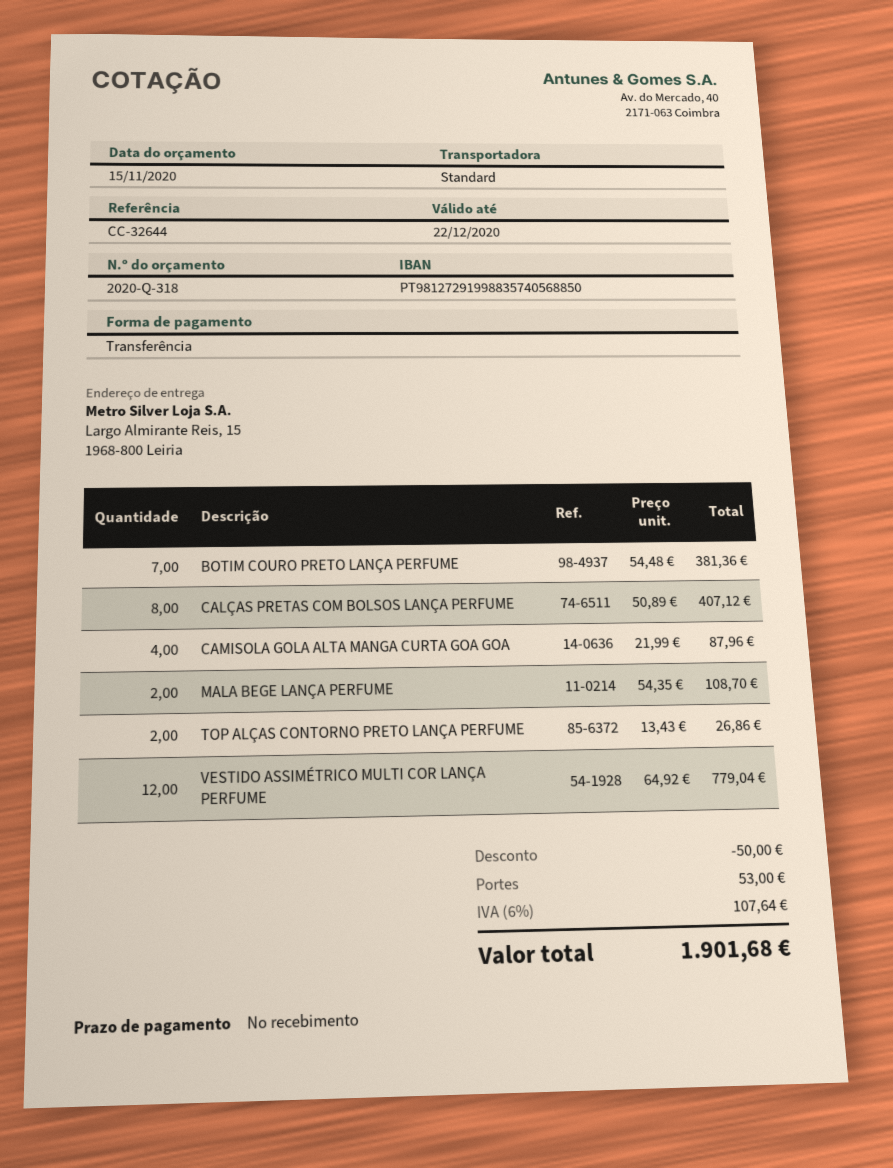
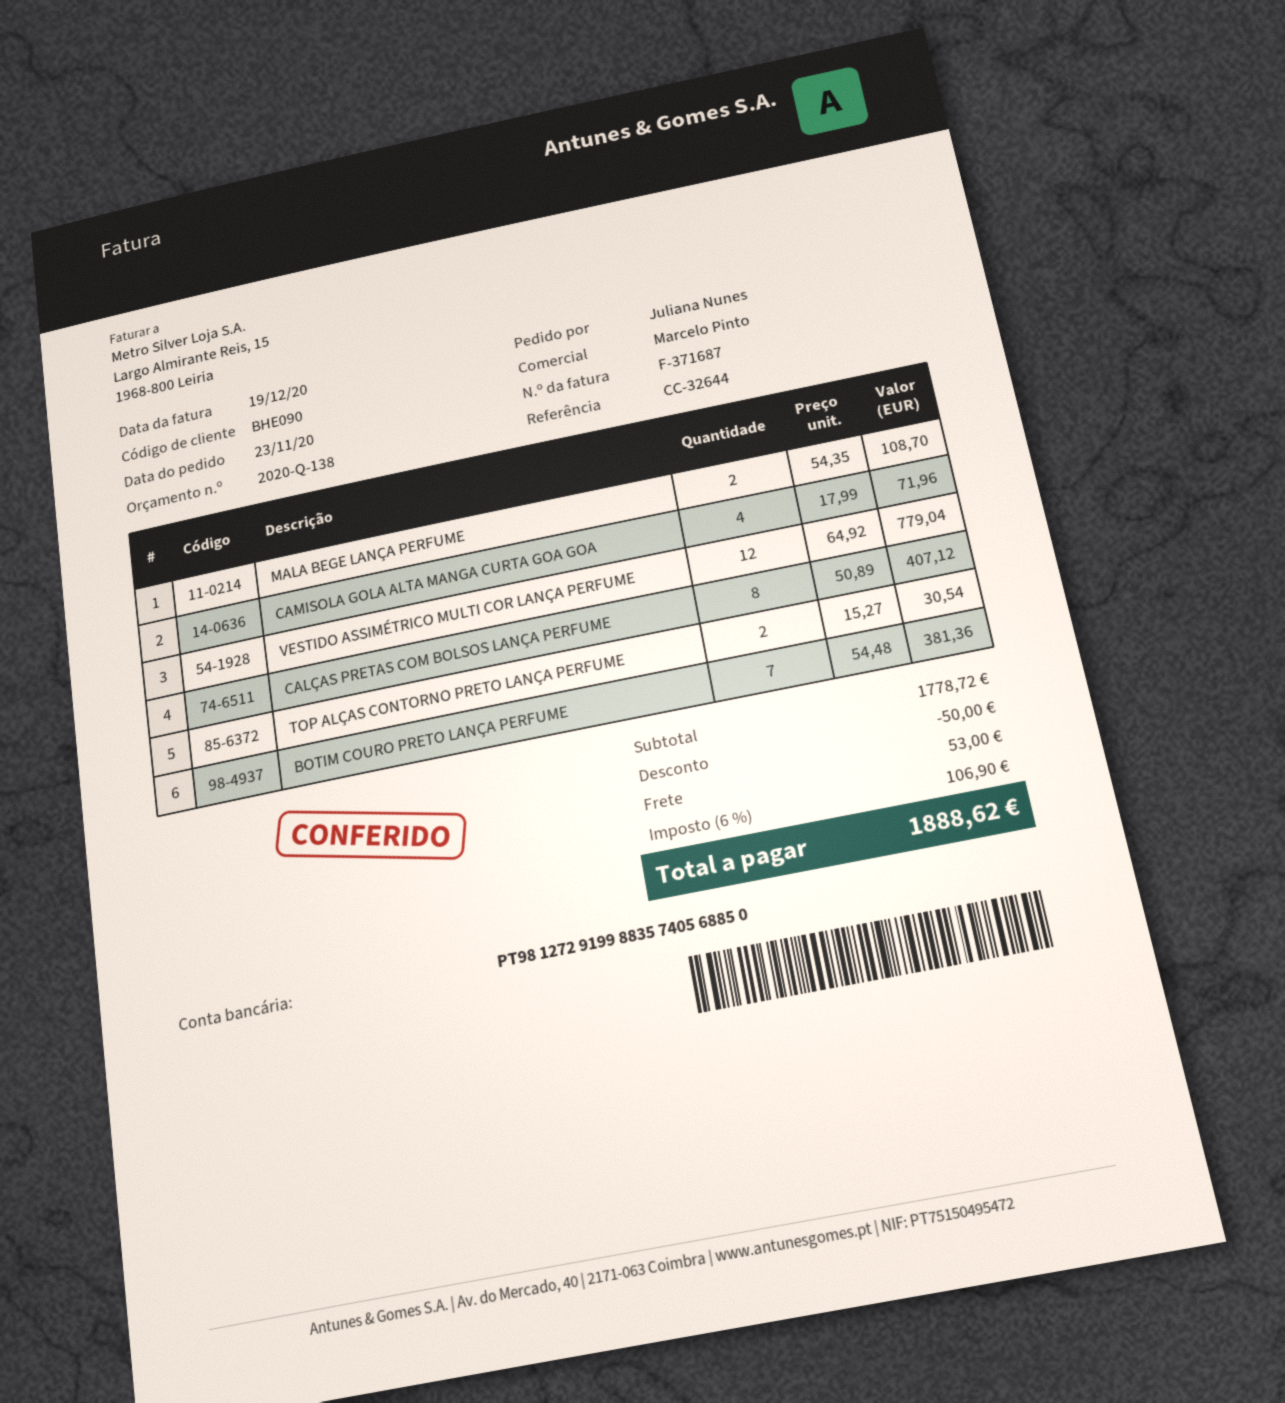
quote number: 2020-Q-318 -> 2020-Q-138
CAMISOLA GOLA ALTA MANGA CURTA GOA GOA: 4 x 21.99 = 87.96 -> 4 x 17.99 = 71.96
TOP ALÇAS CONTORNO PRETO LANÇA PERFUME: 2 x 13.43 = 26.86 -> 2 x 15.27 = 30.54
tax: 6% = 107.64 -> 6% = 106.90
total: 1901.68 -> 1888.62

